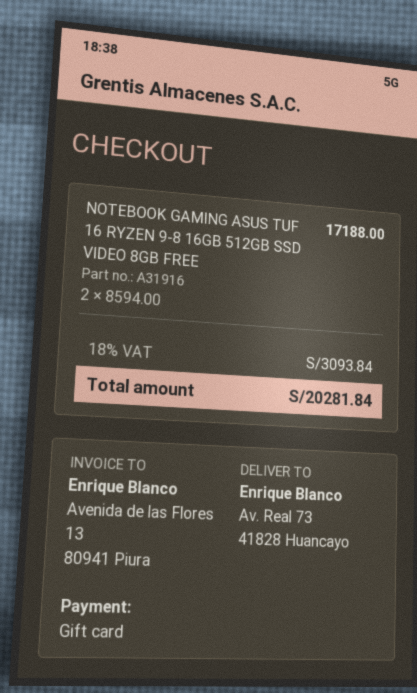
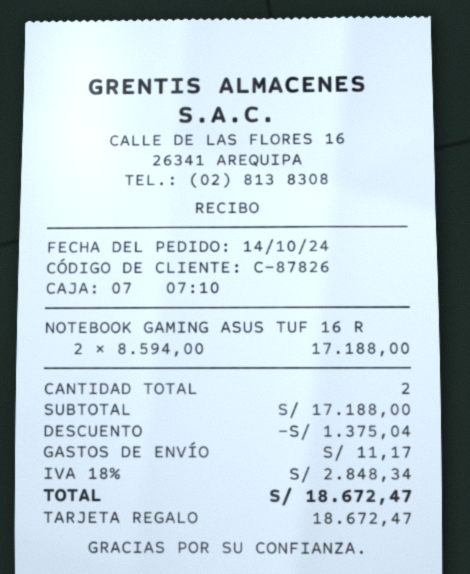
discount: none -> 1375.04
shipping: none -> 11.17
tax: 18% = 3093.84 -> 18% = 2848.34
total: 20281.84 -> 18672.47

